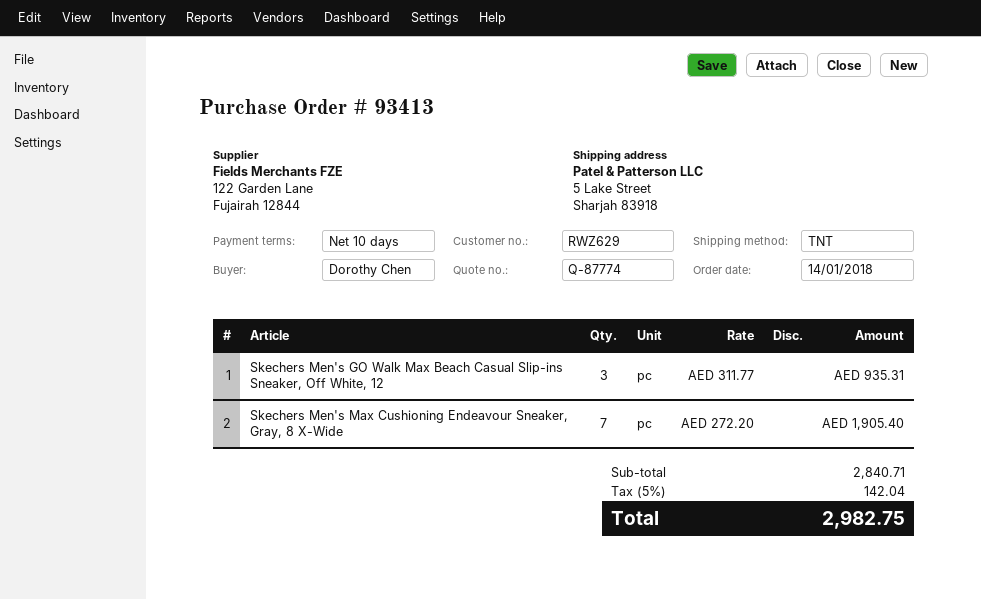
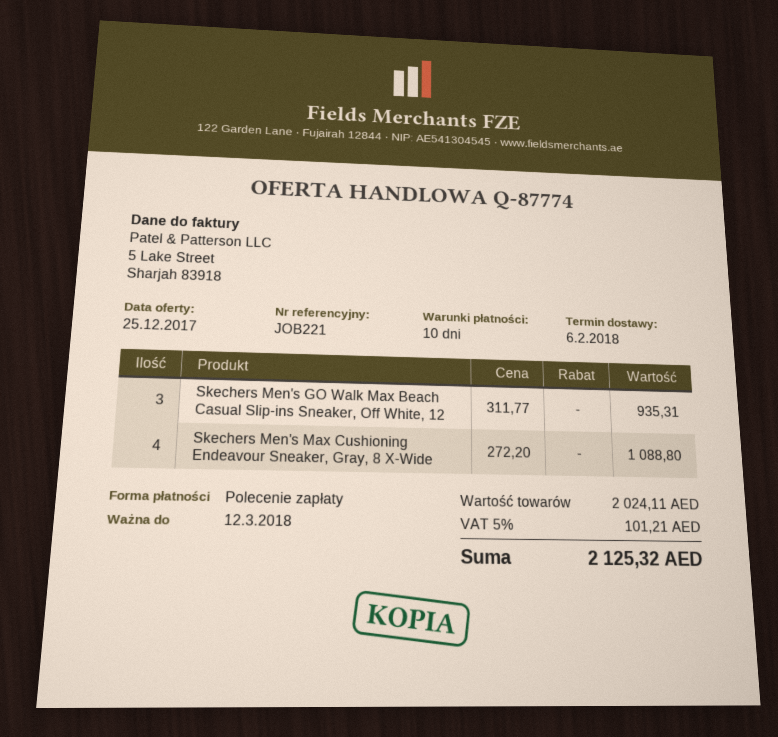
Skechers Men's Max Cushioning Endeavour Sneaker, Gray, 8 X-Wide: 7 x 272.20 = 1905.40 -> 4 x 272.20 = 1088.80
subtotal: 2840.71 -> 2024.11
tax: 5% = 142.04 -> 5% = 101.21
total: 2982.75 -> 2125.32

